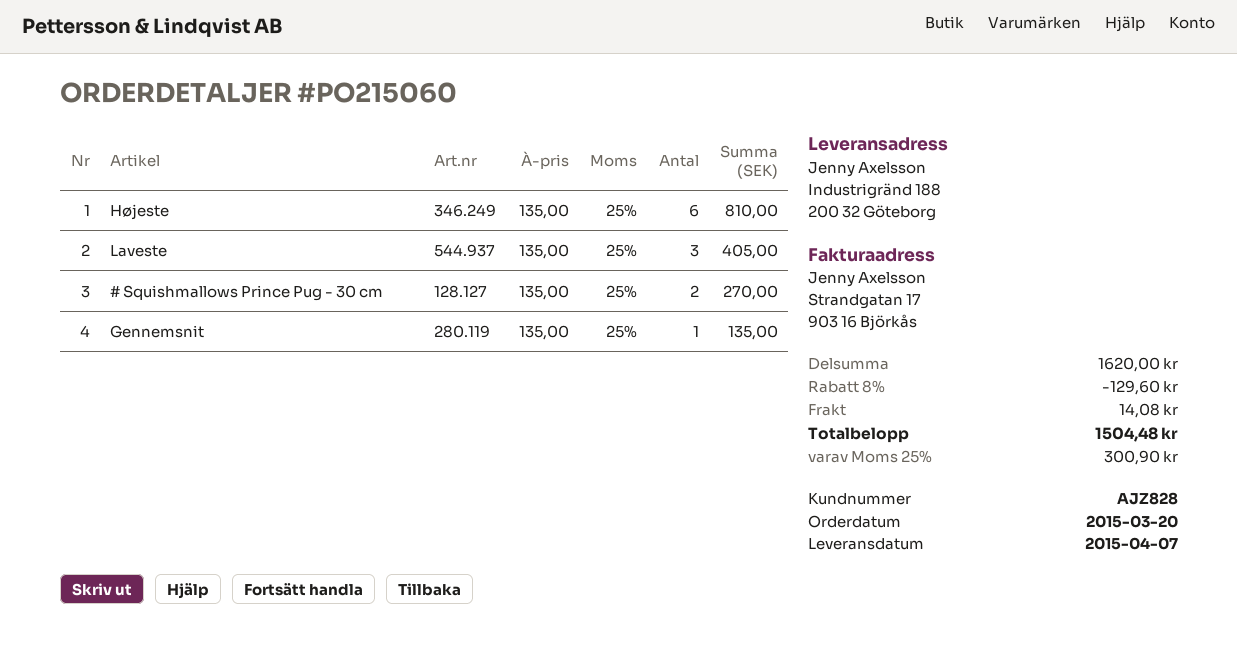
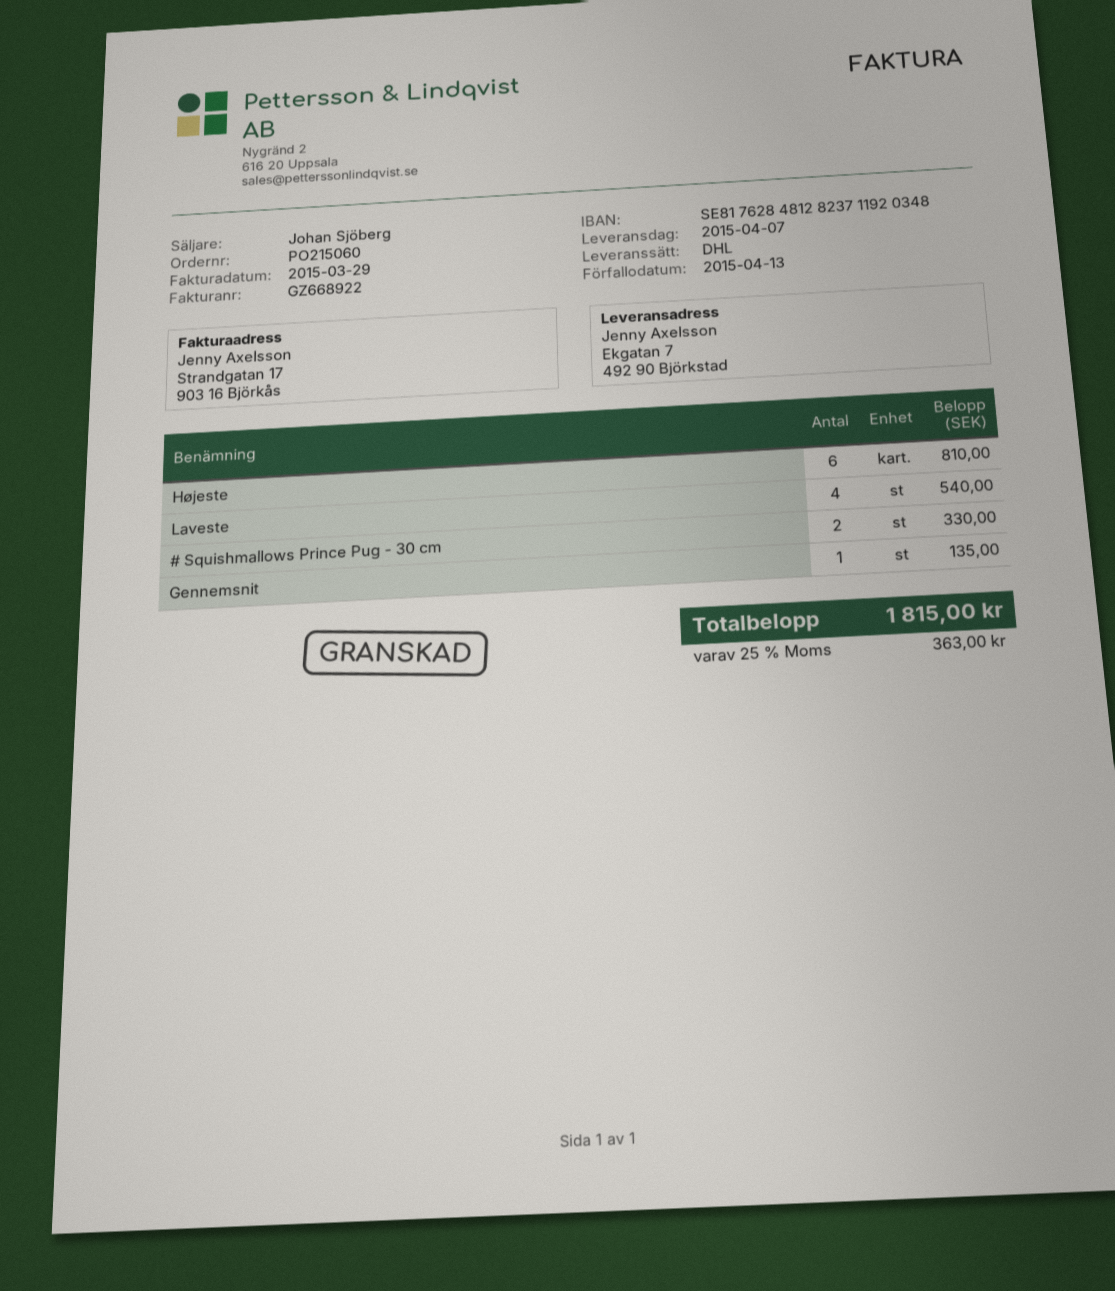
ship to: Industrigränd 188, 200 32 Göteborg -> Ekgatan 7, 492 90 Björkstad
Laveste: 3 for 405.00 -> 4 for 540.00
# Squishmallows Prince Pug - 30 cm: 2 for 270.00 -> 2 for 330.00
discount: 8% = 129.60 -> none
shipping: 14.08 -> none
tax: 25% = 300.90 -> 25% = 363.00
total: 1504.48 -> 1815.00

